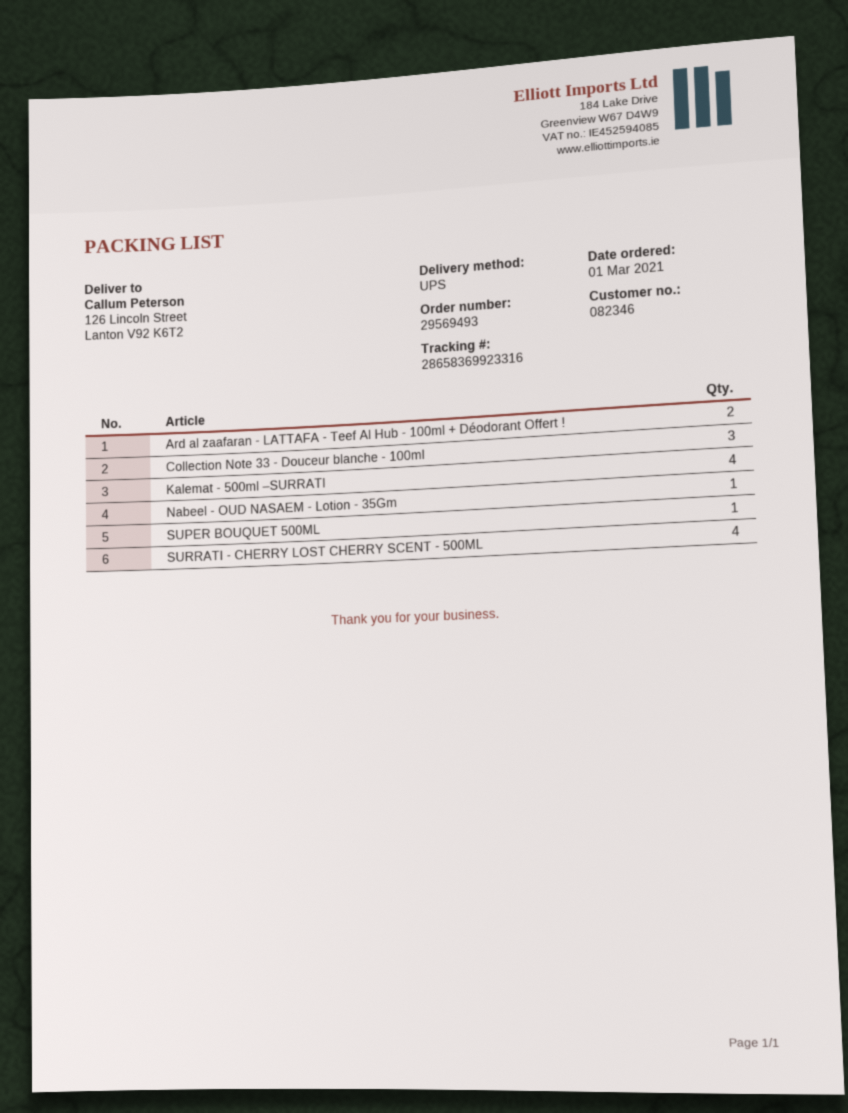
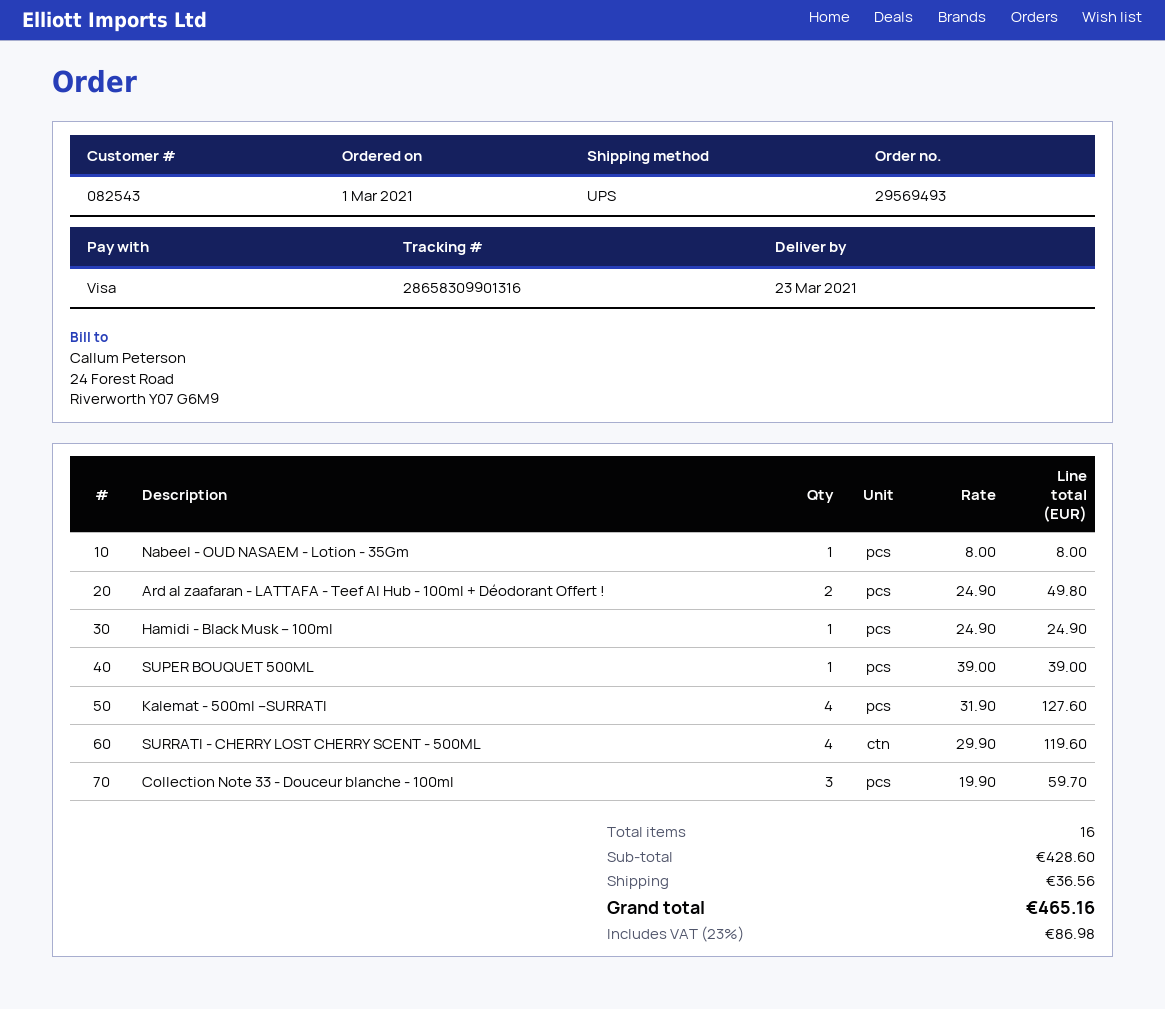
customer number: 082346 -> 082543
tracking number: 28658369923316 -> 28658309901316
Hamidi - Black Musk – 100ml: none -> 1

